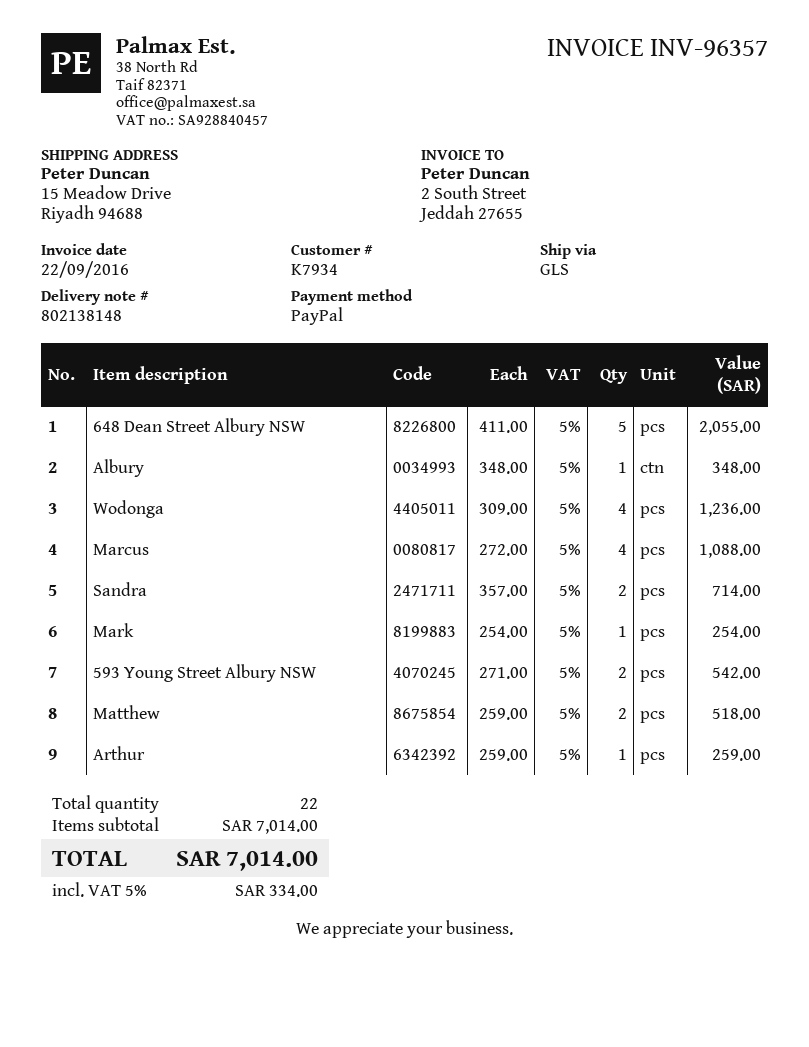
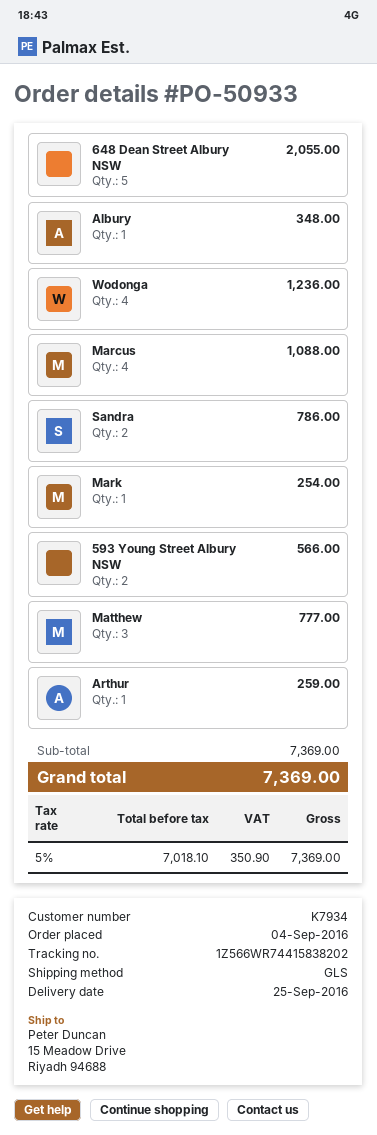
Sandra: 2 for 714.00 -> 2 for 786.00
593 Young Street Albury NSW: 2 for 542.00 -> 2 for 566.00
Matthew: 2 for 518.00 -> 3 for 777.00
subtotal: 7014.00 -> 7369.00
tax: 5% = 334.00 -> 5% = 350.90
total: 7014.00 -> 7369.00

